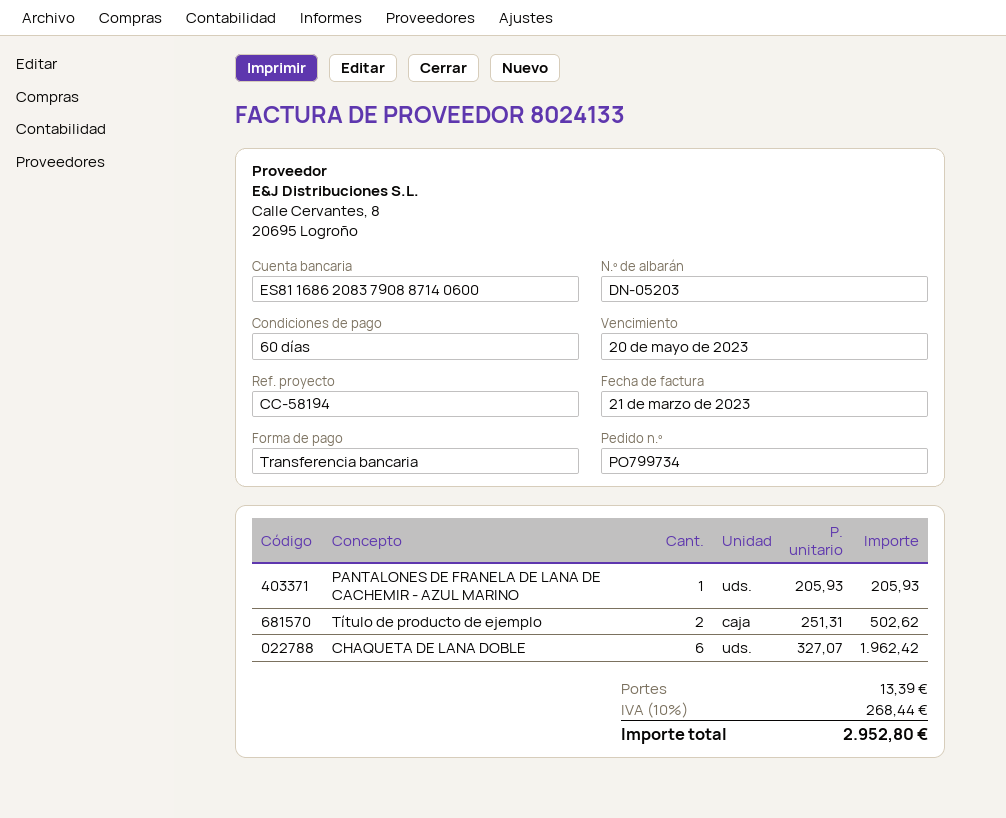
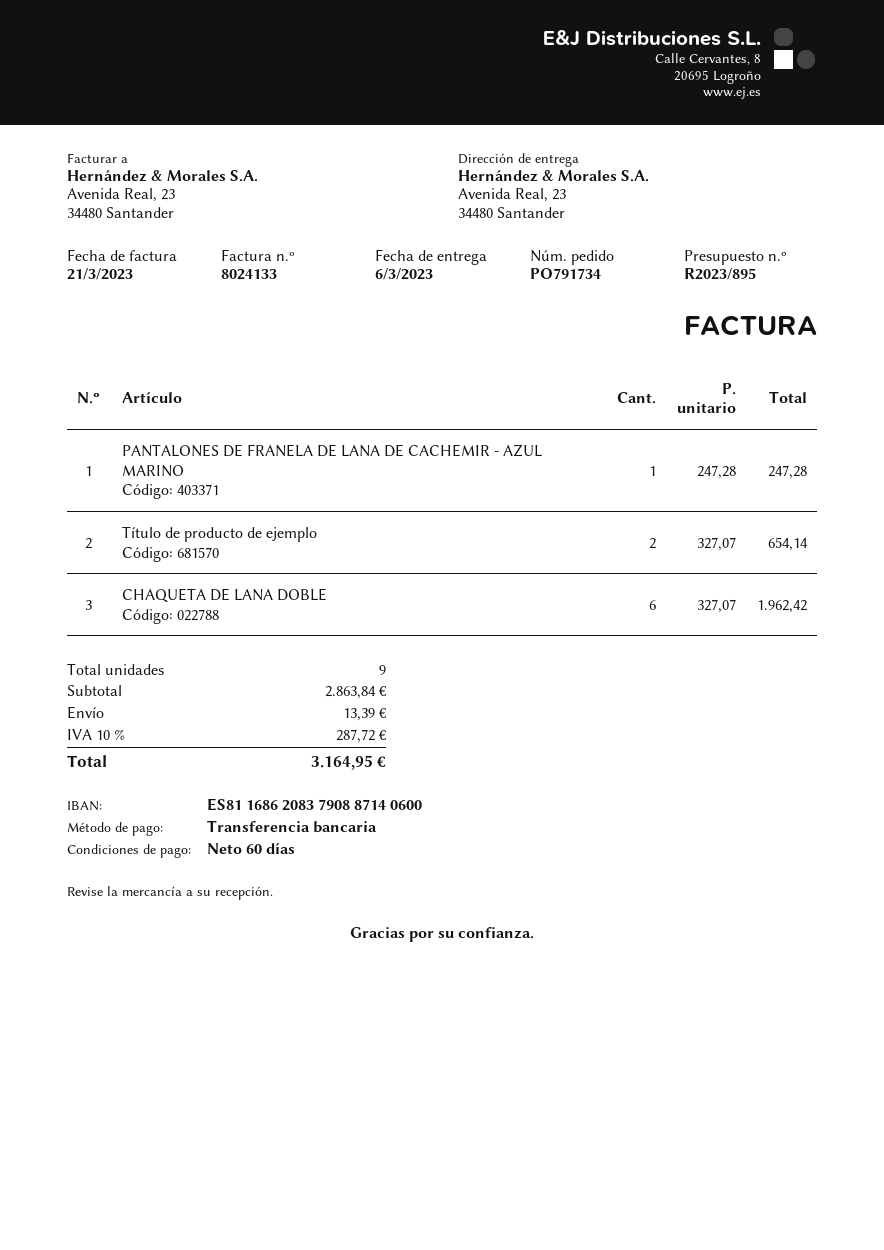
order number: PO799734 -> PO791734
PANTALONES DE FRANELA DE LANA DE CACHEMIR - AZUL MARINO: 1 x 205.93 = 205.93 -> 1 x 247.28 = 247.28
Título de producto de ejemplo: 2 x 251.31 = 502.62 -> 2 x 327.07 = 654.14
tax: 10% = 268.44 -> 10% = 287.72
total: 2952.80 -> 3164.95

